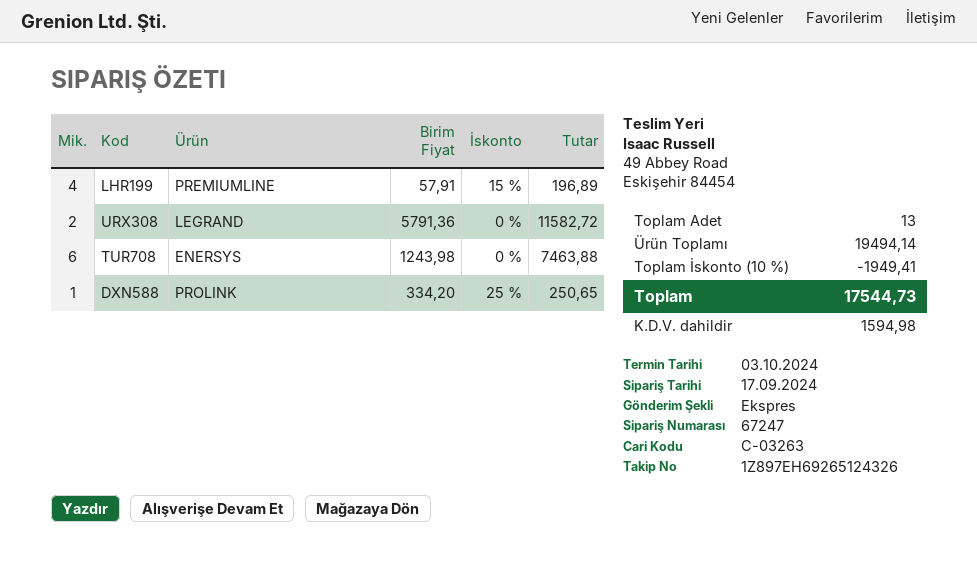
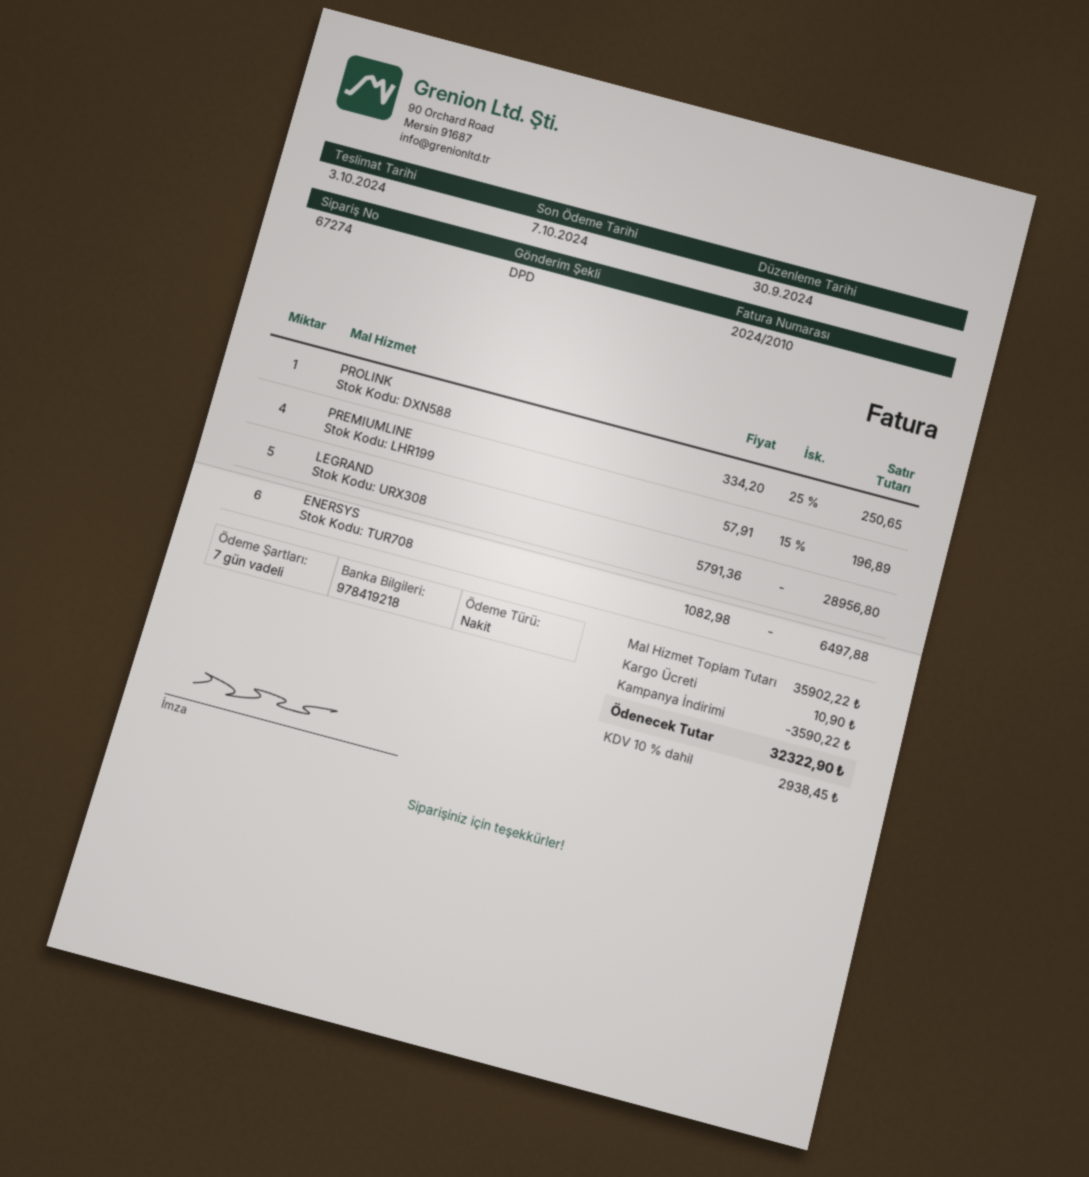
order number: 67247 -> 67274
shipping method: express -> DPD
LEGRAND: 2 x 5791.36 = 11582.72 -> 5 x 5791.36 = 28956.80
ENERSYS: 6 x 1243.98 = 7463.88 -> 6 x 1082.98 = 6497.88
subtotal: 19494.14 -> 35902.22
discount: 1949.41 -> 3590.22
shipping: none -> 10.90
tax: 1594.98 -> 2938.45
total: 17544.73 -> 32322.90

